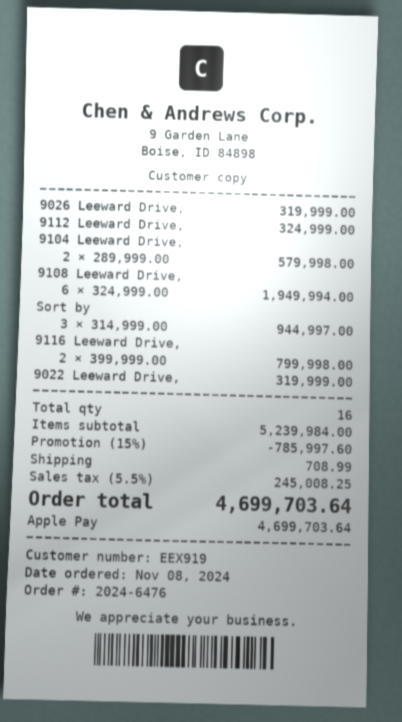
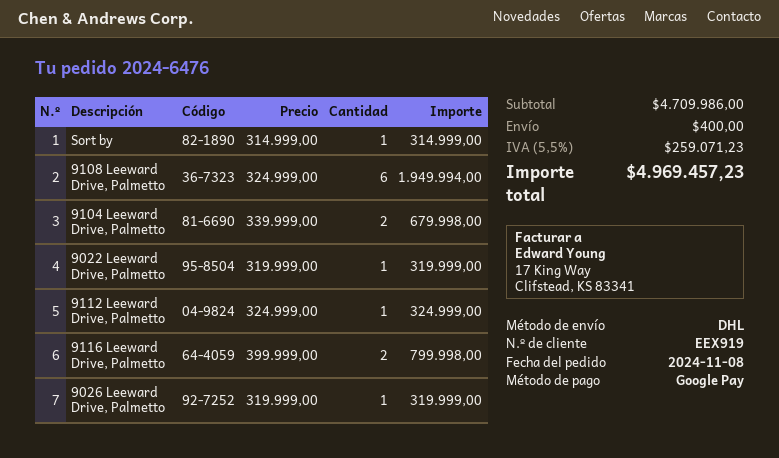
payment method: Apple Pay -> Google Pay
9104 Leeward Drive,: 2 x 289999.00 = 579998.00 -> 2 x 339999.00 = 679998.00
Sort by: 3 x 314999.00 = 944997.00 -> 1 x 314999.00 = 314999.00
subtotal: 5239984.00 -> 4709986.00
discount: 15% = 785997.60 -> none
shipping: 708.99 -> 400.00
tax: 5.5% = 245008.25 -> 5.5% = 259071.23
total: 4699703.64 -> 4969457.23

